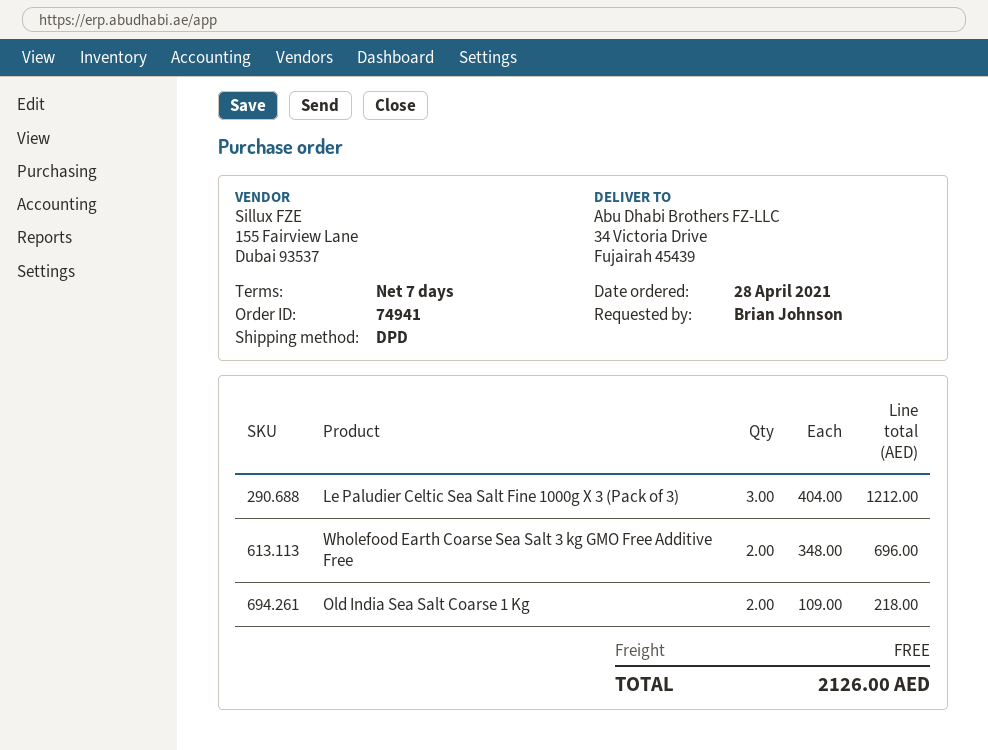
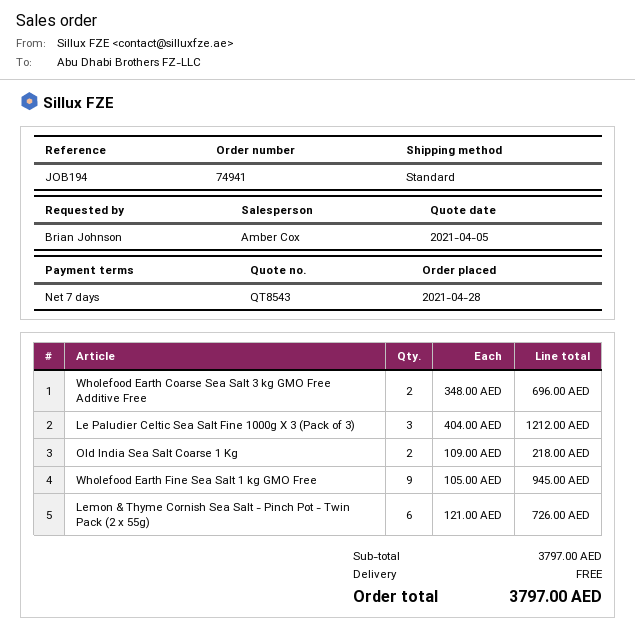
shipping method: DPD -> standard
Wholefood Earth Fine Sea Salt 1 kg GMO Free: none -> 9 x 105.00 = 945.00
Lemon & Thyme Cornish Sea Salt - Pinch Pot - Twin Pack (2 x 55g): none -> 6 x 121.00 = 726.00
total: 2126.00 -> 3797.00

